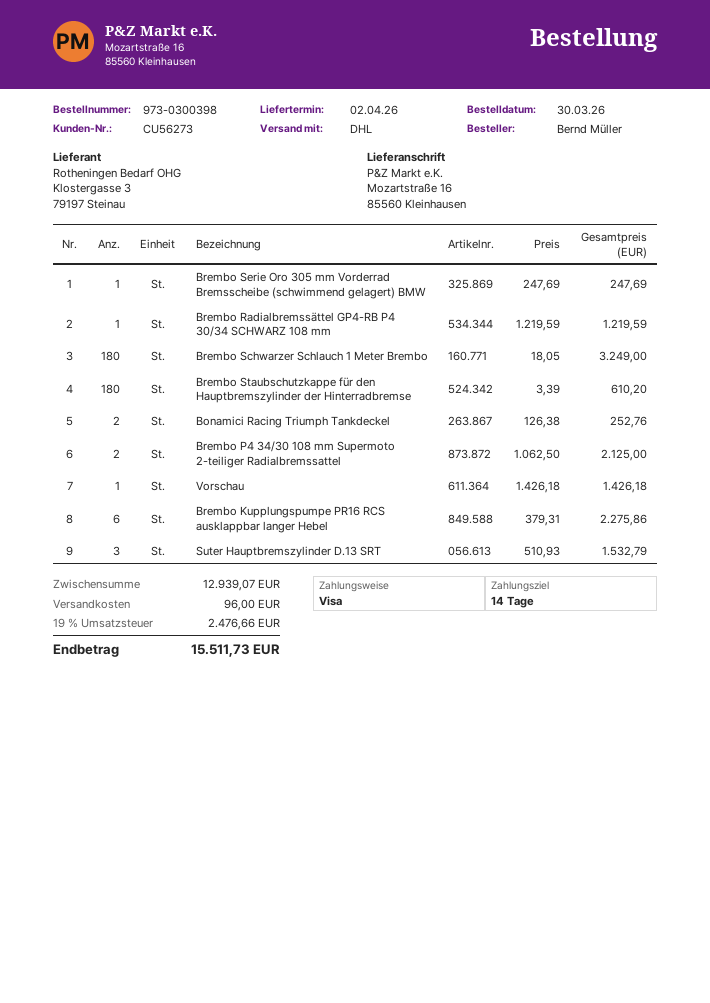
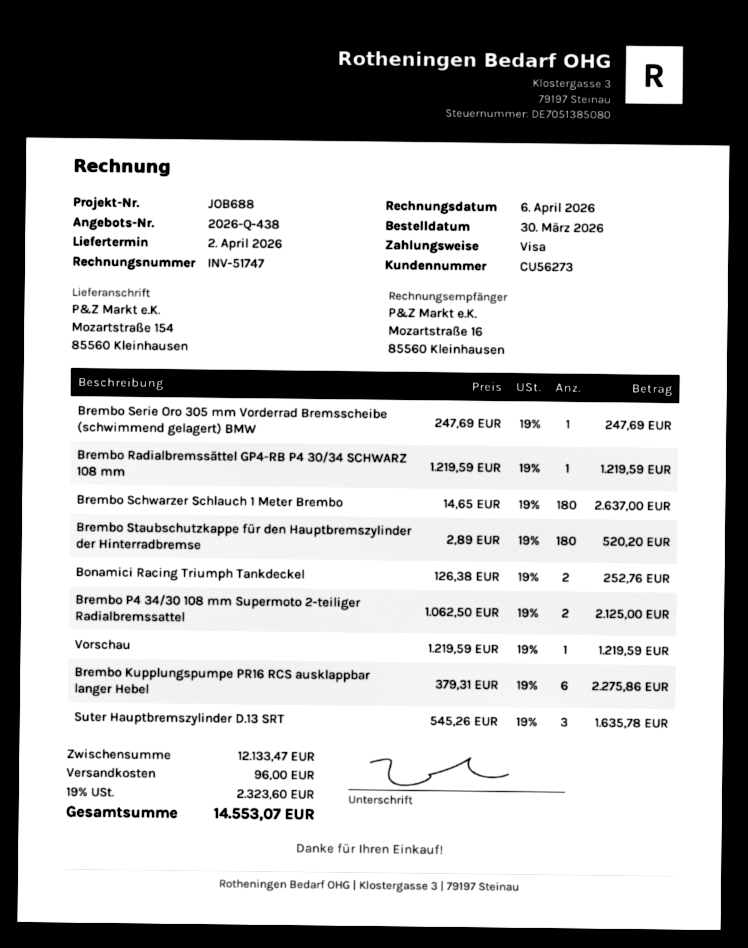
ship to: Mozartstraße 16, 85560 Kleinhausen -> Mozartstraße 154, 85560 Kleinhausen
Brembo Schwarzer Schlauch 1 Meter Brembo: 180 x 18.05 = 3249.00 -> 180 x 14.65 = 2637.00
Brembo Staubschutzkappe für den Hauptbremszylinder der Hinterradbremse: 180 x 3.39 = 610.20 -> 180 x 2.89 = 520.20
Vorschau: 1 x 1426.18 = 1426.18 -> 1 x 1219.59 = 1219.59
Suter Hauptbremszylinder D.13 SRT: 3 x 510.93 = 1532.79 -> 3 x 545.26 = 1635.78
subtotal: 12939.07 -> 12133.47
tax: 19% = 2476.66 -> 19% = 2323.60
total: 15511.73 -> 14553.07

